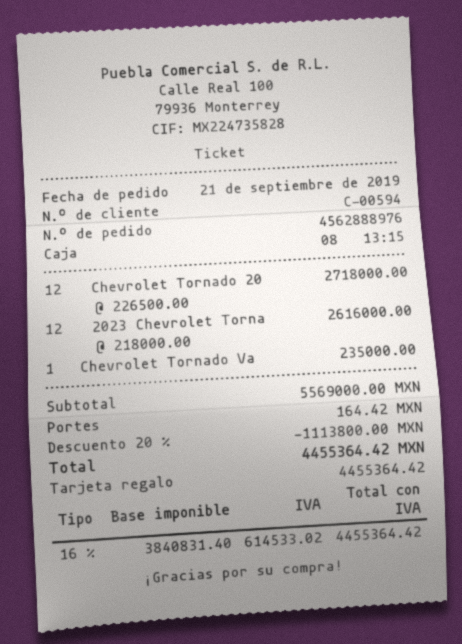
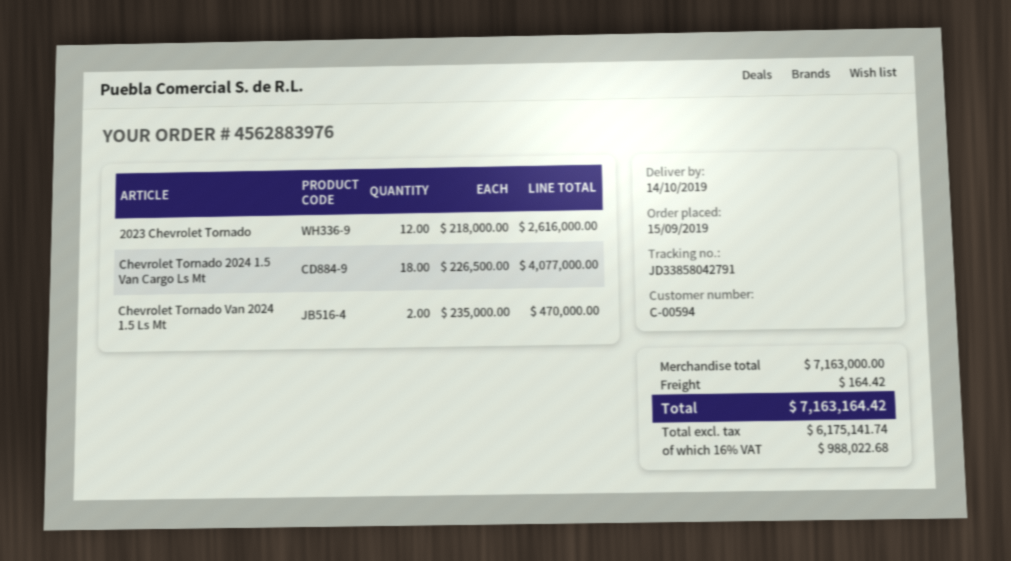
order number: 4562888976 -> 4562883976
order date: 2019-09-21 -> 2019-09-15
Chevrolet Tornado 20: 12 x 226500.00 = 2718000.00 -> 18 x 226500.00 = 4077000.00
Chevrolet Tornado Va: 1 x 235000.00 = 235000.00 -> 2 x 235000.00 = 470000.00
subtotal: 5569000.00 -> 7163000.00
discount: 20% = 1113800.00 -> none
net: 3840831.40 -> 6175141.74
tax: 16% = 614533.02 -> 16% = 988022.68
total: 4455364.42 -> 7163164.42

